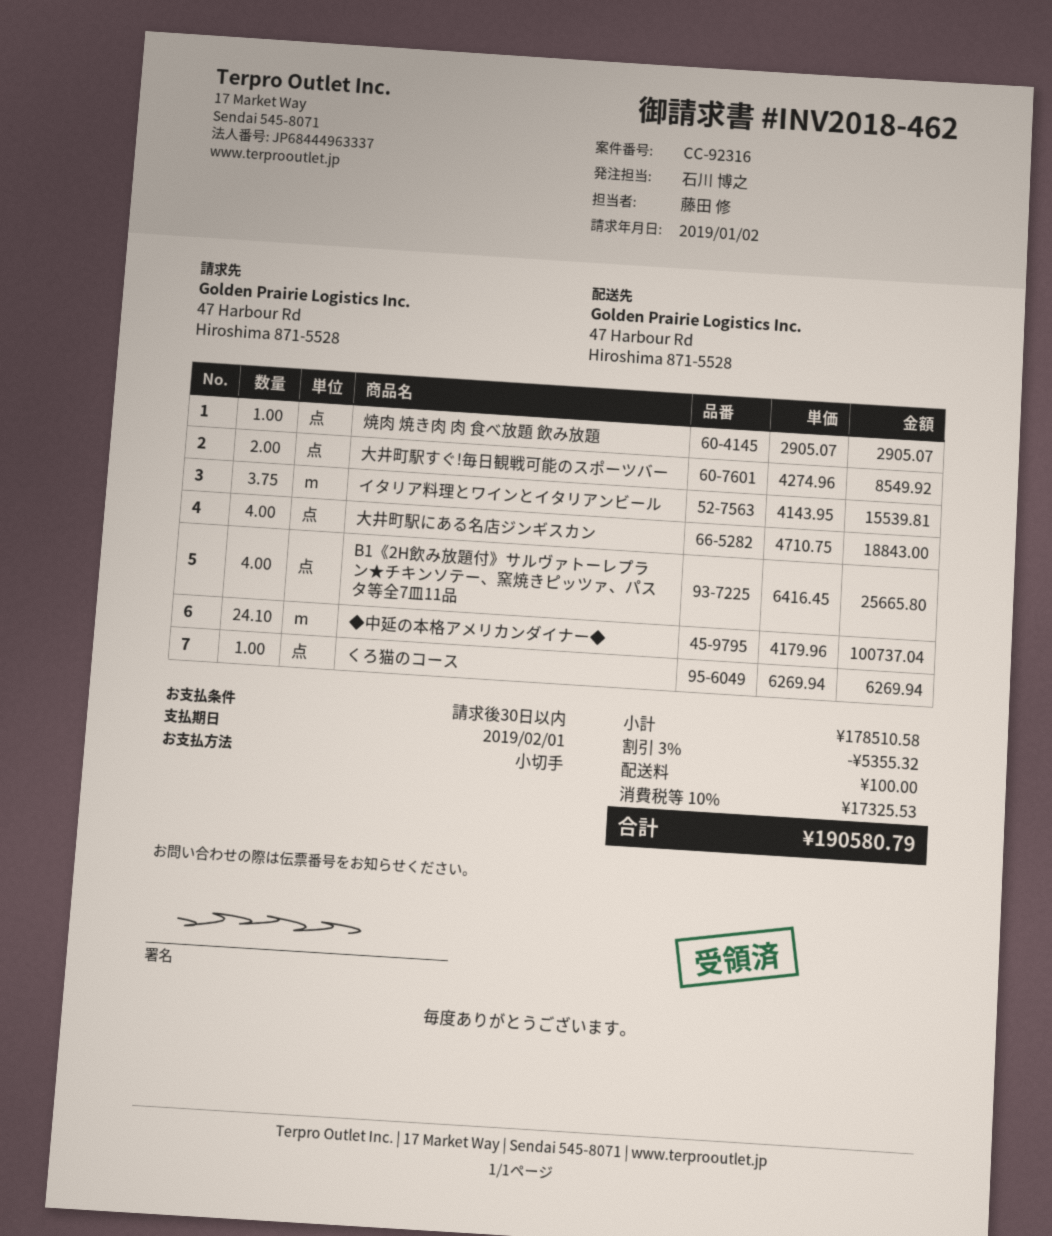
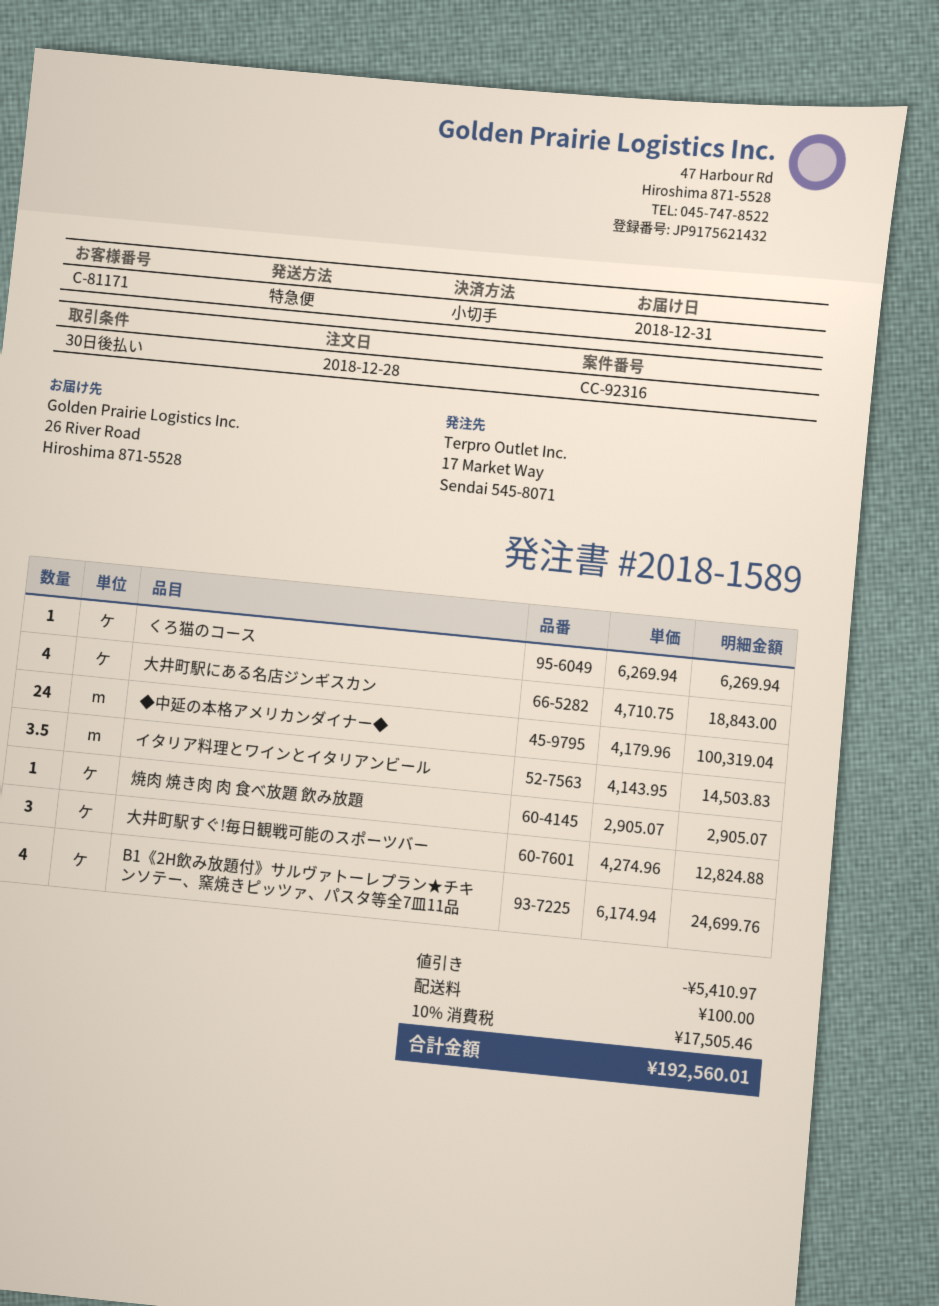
ship to: 47 Harbour Rd, Hiroshima 871-5528 -> 26 River Road, Hiroshima 871-5528
大井町駅すぐ!毎日観戦可能のスポーツバー: 2 x 4274.96 = 8549.92 -> 3 x 4274.96 = 12824.88
イタリア料理とワインとイタリアンビール: 3.75 x 4143.95 = 15539.81 -> 3.5 x 4143.95 = 14503.83
B1《2H飲み放題付》サルヴァトーレプラン★チキンソテー、窯焼きピッツァ、パスタ等全7皿11品: 4 x 6416.45 = 25665.80 -> 4 x 6174.94 = 24699.76
◆中延の本格アメリカンダイナー◆: 24.1 x 4179.96 = 100737.04 -> 24 x 4179.96 = 100319.04
discount: 5355.32 -> 5410.97
tax: 10% = 17325.53 -> 10% = 17505.46
total: 190580.79 -> 192560.01

